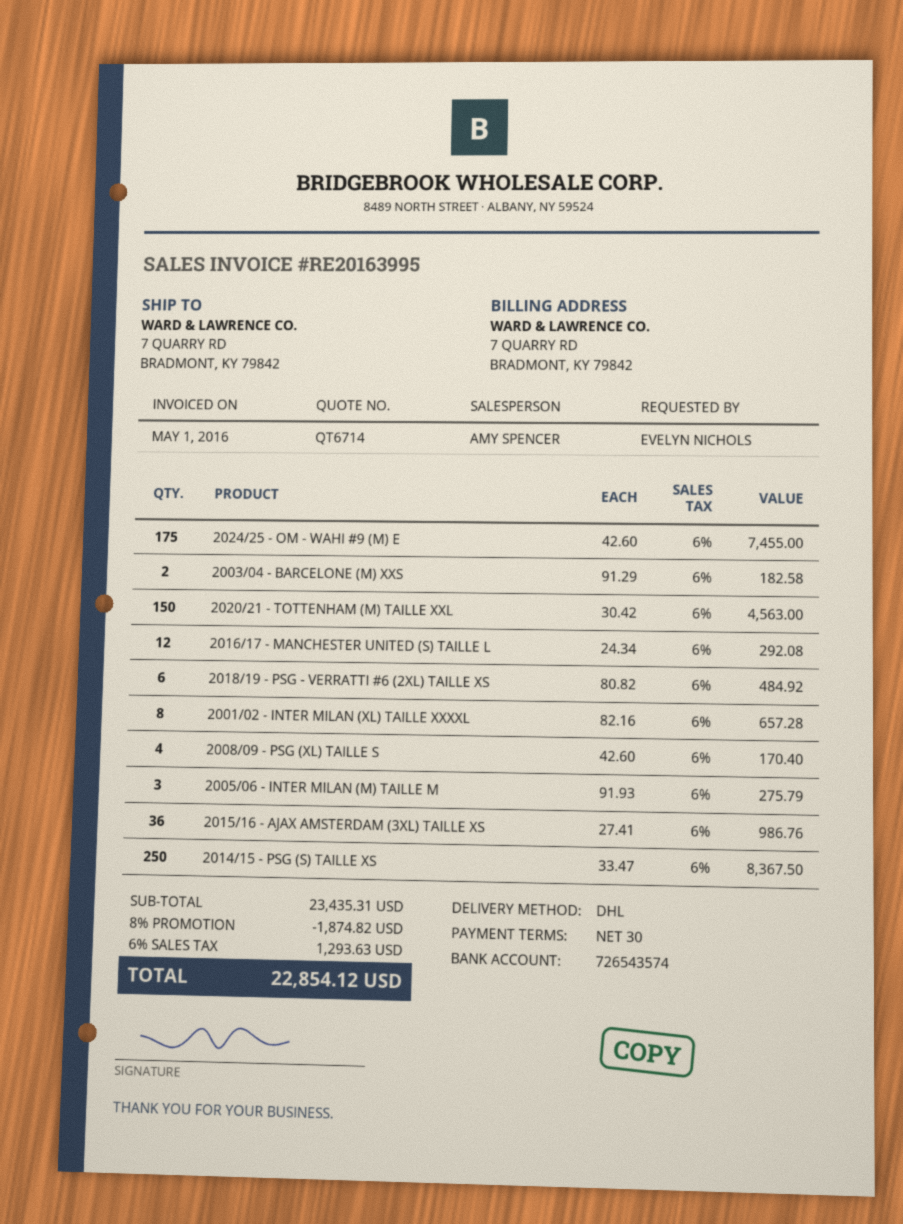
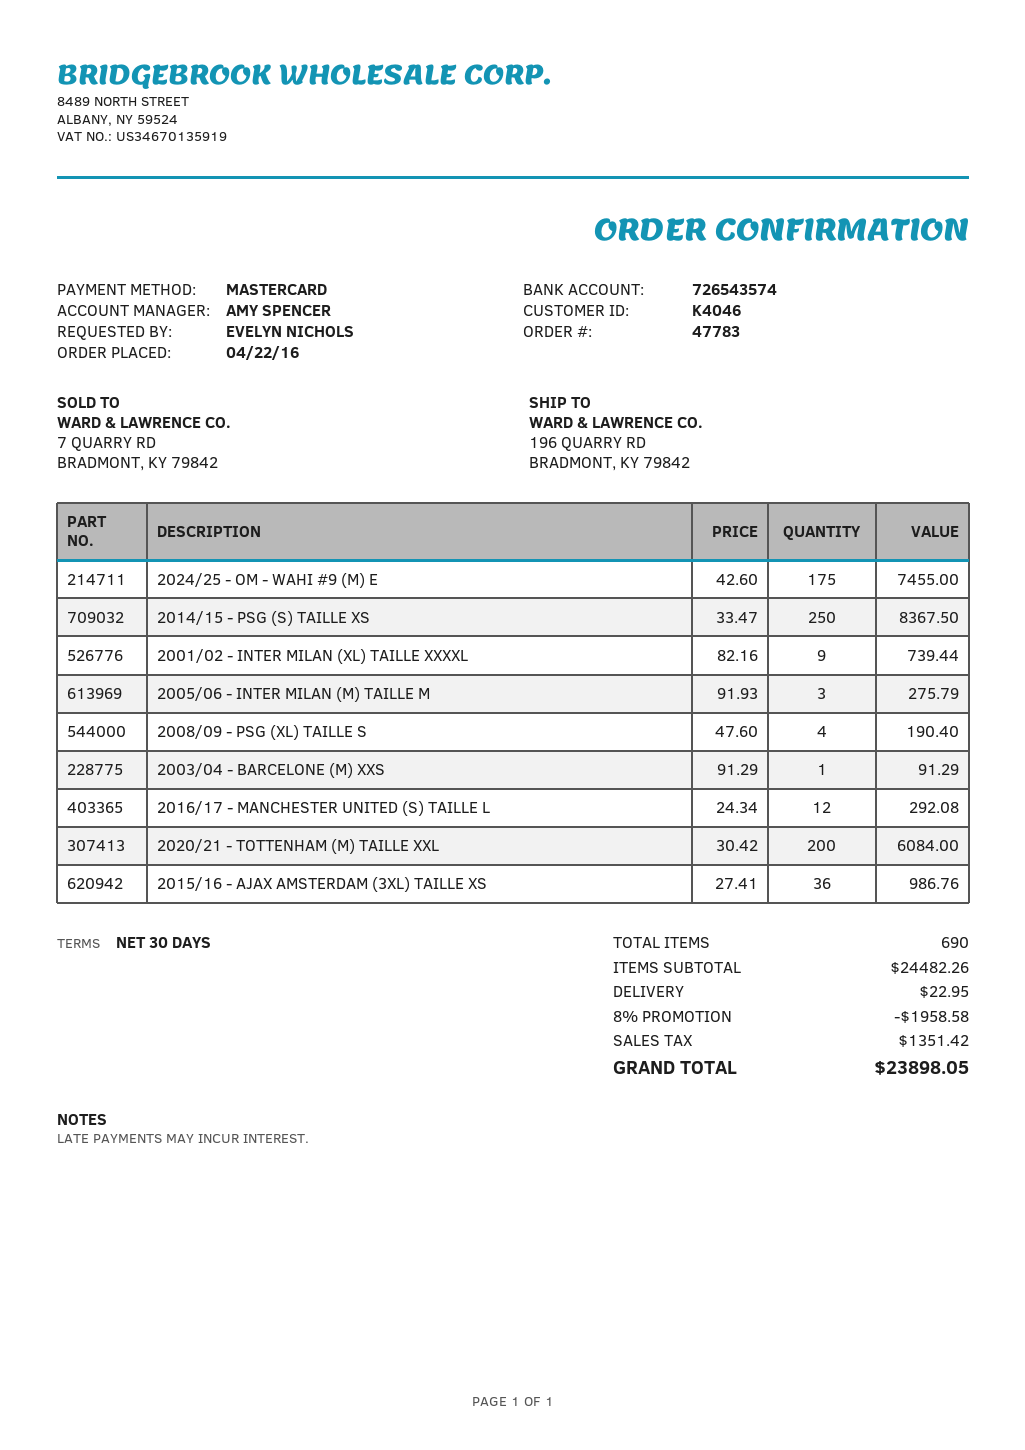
ship to: 7 QUARRY RD, BRADMONT, KY 79842 -> 196 QUARRY RD, BRADMONT, KY 79842
2003/04 - BARCELONE (M) XXS: 2 x 91.29 = 182.58 -> 1 x 91.29 = 91.29
2020/21 - TOTTENHAM (M) TAILLE XXL: 150 x 30.42 = 4563.00 -> 200 x 30.42 = 6084.00
2018/19 - PSG - VERRATTI #6 (2XL) TAILLE XS: 6 x 80.82 = 484.92 -> none
2001/02 - INTER MILAN (XL) TAILLE XXXXL: 8 x 82.16 = 657.28 -> 9 x 82.16 = 739.44
2008/09 - PSG (XL) TAILLE S: 4 x 42.60 = 170.40 -> 4 x 47.60 = 190.40
subtotal: 23435.31 -> 24482.26
discount: 8% = 1874.82 -> 8% = 1958.58
shipping: none -> 22.95
tax: 1293.63 -> 1351.42
total: 22854.12 -> 23898.05

